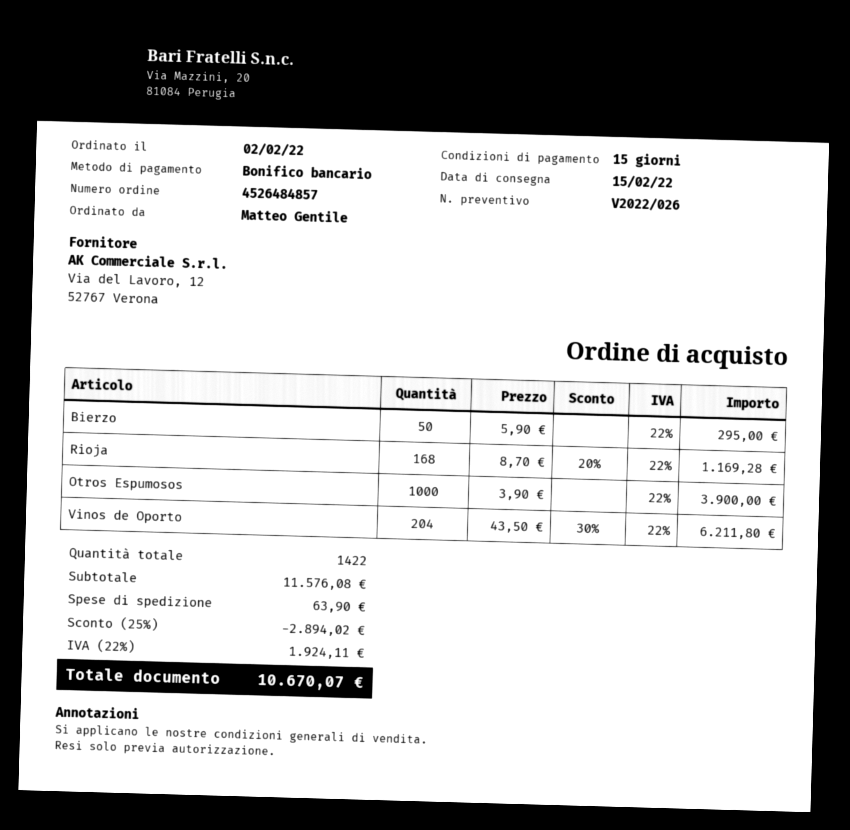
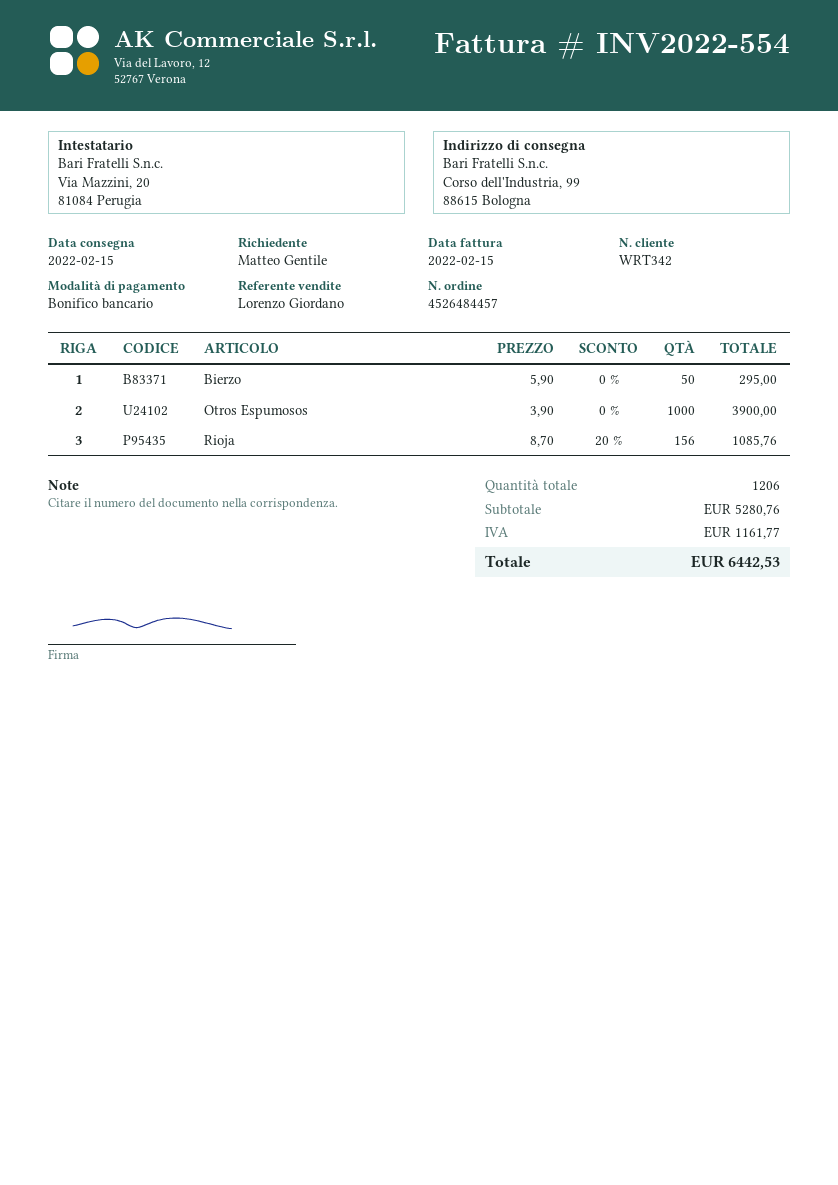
order number: 4526484857 -> 4526484457
Rioja: 168 x 8.70 - 20% = 1169.28 -> 156 x 8.70 - 20% = 1085.76
Vinos de Oporto: 204 x 43.50 - 30% = 6211.80 -> none
total quantity: 1422 -> 1206
subtotal: 11576.08 -> 5280.76
discount: 25% = 2894.02 -> none
shipping: 63.90 -> none
tax: 1924.11 -> 1161.77
total: 10670.07 -> 6442.53

